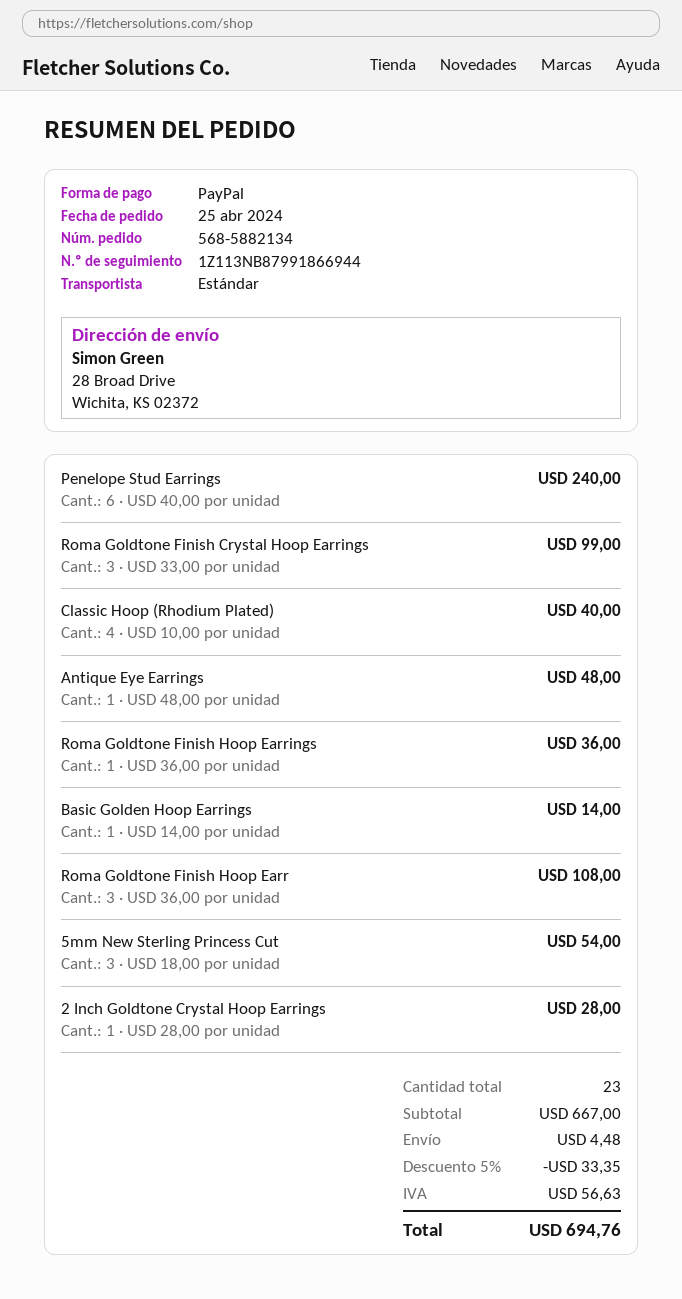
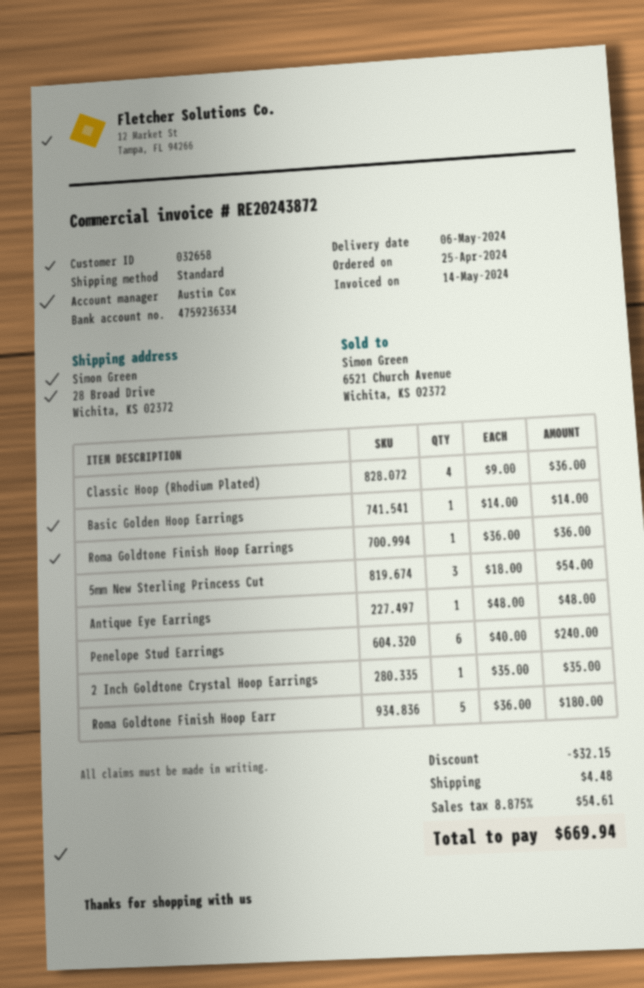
Roma Goldtone Finish Crystal Hoop Earrings: 3 x 33.00 = 99.00 -> none
Classic Hoop (Rhodium Plated): 4 x 10.00 = 40.00 -> 4 x 9.00 = 36.00
Roma Goldtone Finish Hoop Earr: 3 x 36.00 = 108.00 -> 5 x 36.00 = 180.00
2 Inch Goldtone Crystal Hoop Earrings: 1 x 28.00 = 28.00 -> 1 x 35.00 = 35.00
discount: 33.35 -> 32.15
tax: 56.63 -> 54.61
total: 694.76 -> 669.94

